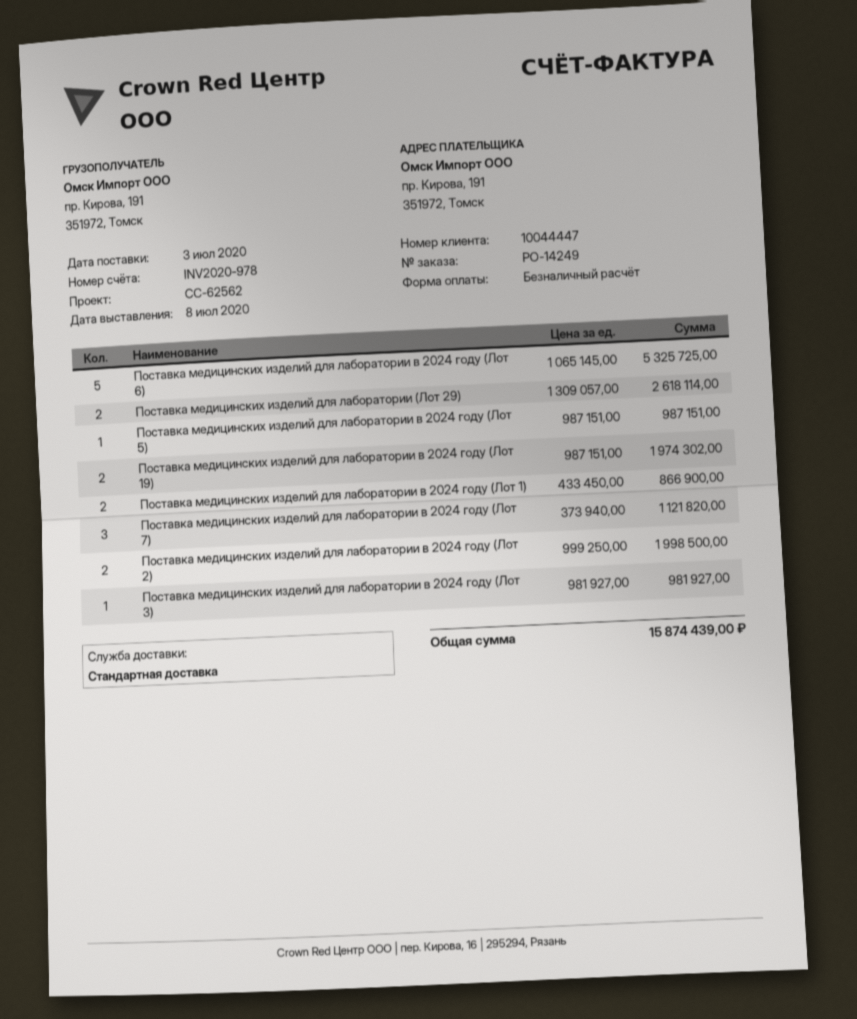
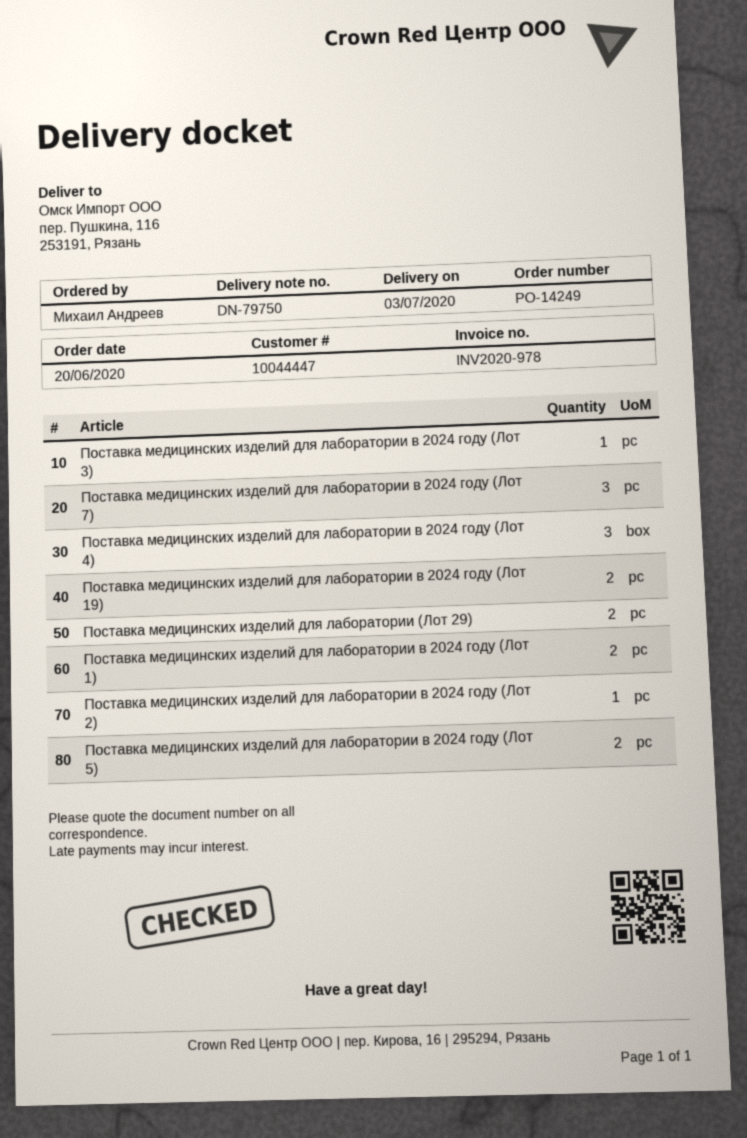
ship to: пр. Кирова, 191, 351972, Томск -> пер. Пушкина, 116, 253191, Рязань
Поставка медицинских изделий для лаборатории в 2024 году (Лот 6): 5 -> none
Поставка медицинских изделий для лаборатории в 2024 году (Лот 5): 1 -> 2
Поставка медицинских изделий для лаборатории в 2024 году (Лот 2): 2 -> 1
Поставка медицинских изделий для лаборатории в 2024 году (Лот 4): none -> 3

